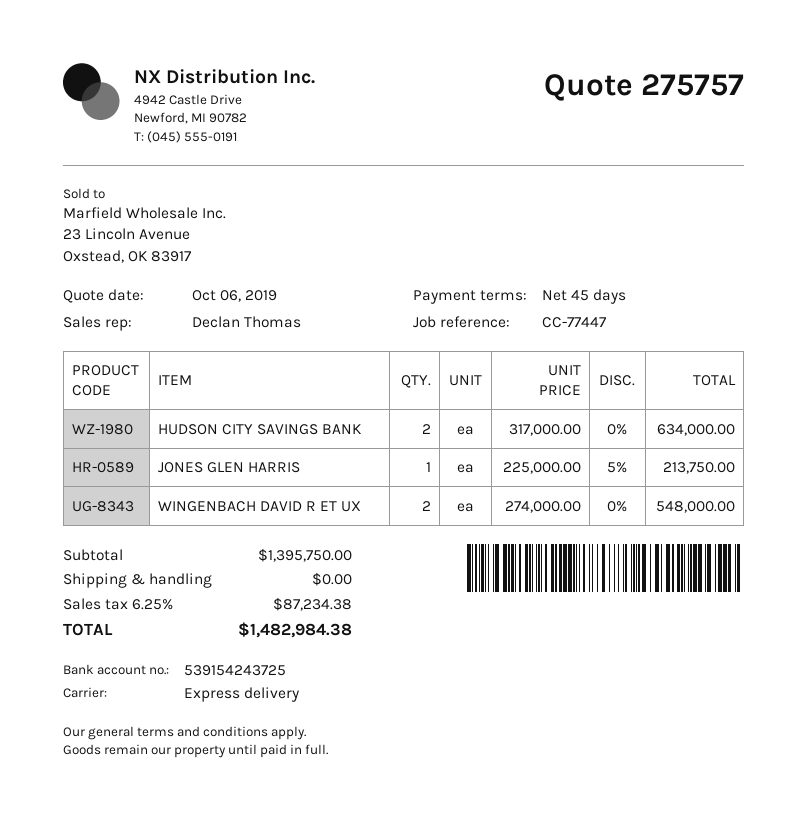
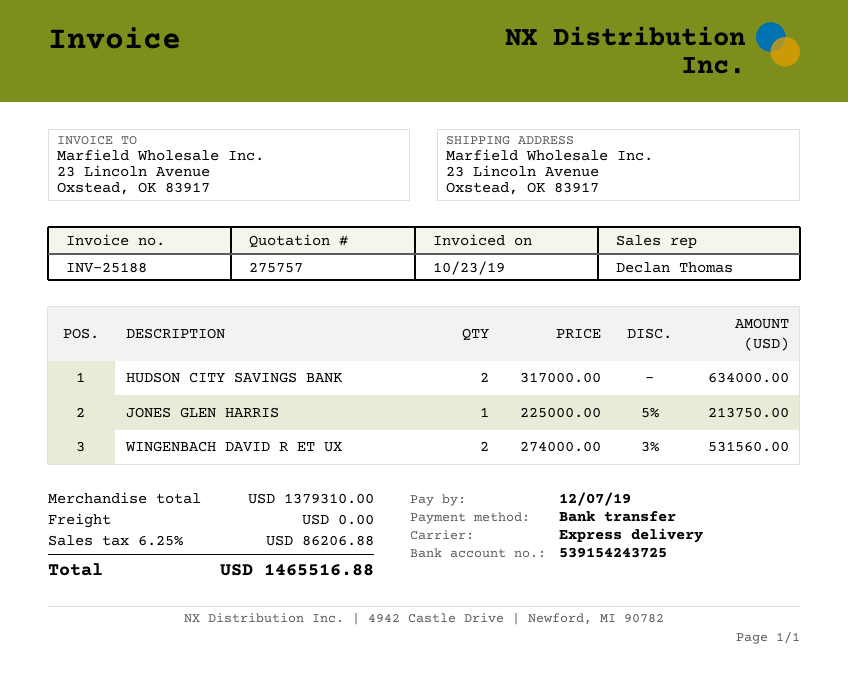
WINGENBACH DAVID R ET UX: 2 x 274000.00 = 548000.00 -> 2 x 274000.00 - 3% = 531560.00
subtotal: 1395750.00 -> 1379310.00
tax: 6.25% = 87234.38 -> 6.25% = 86206.88
total: 1482984.38 -> 1465516.88

